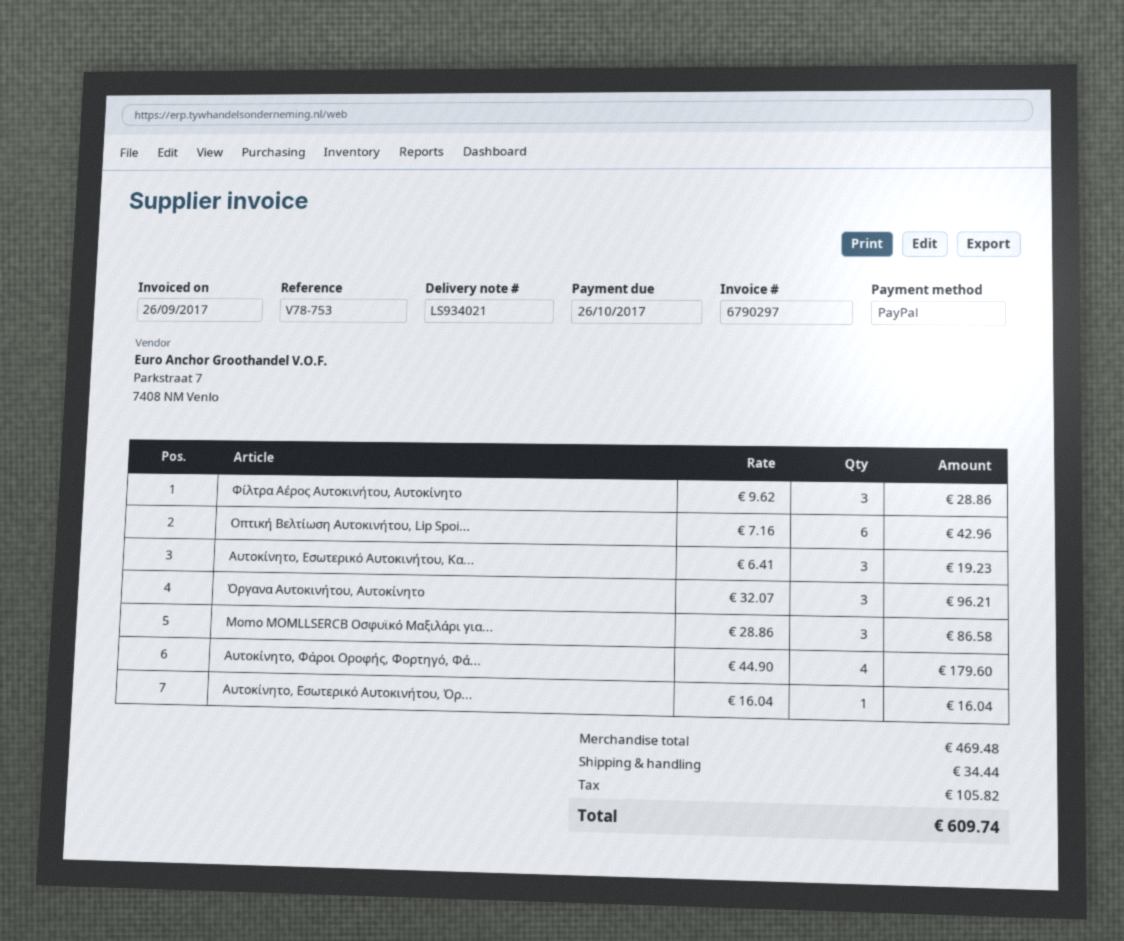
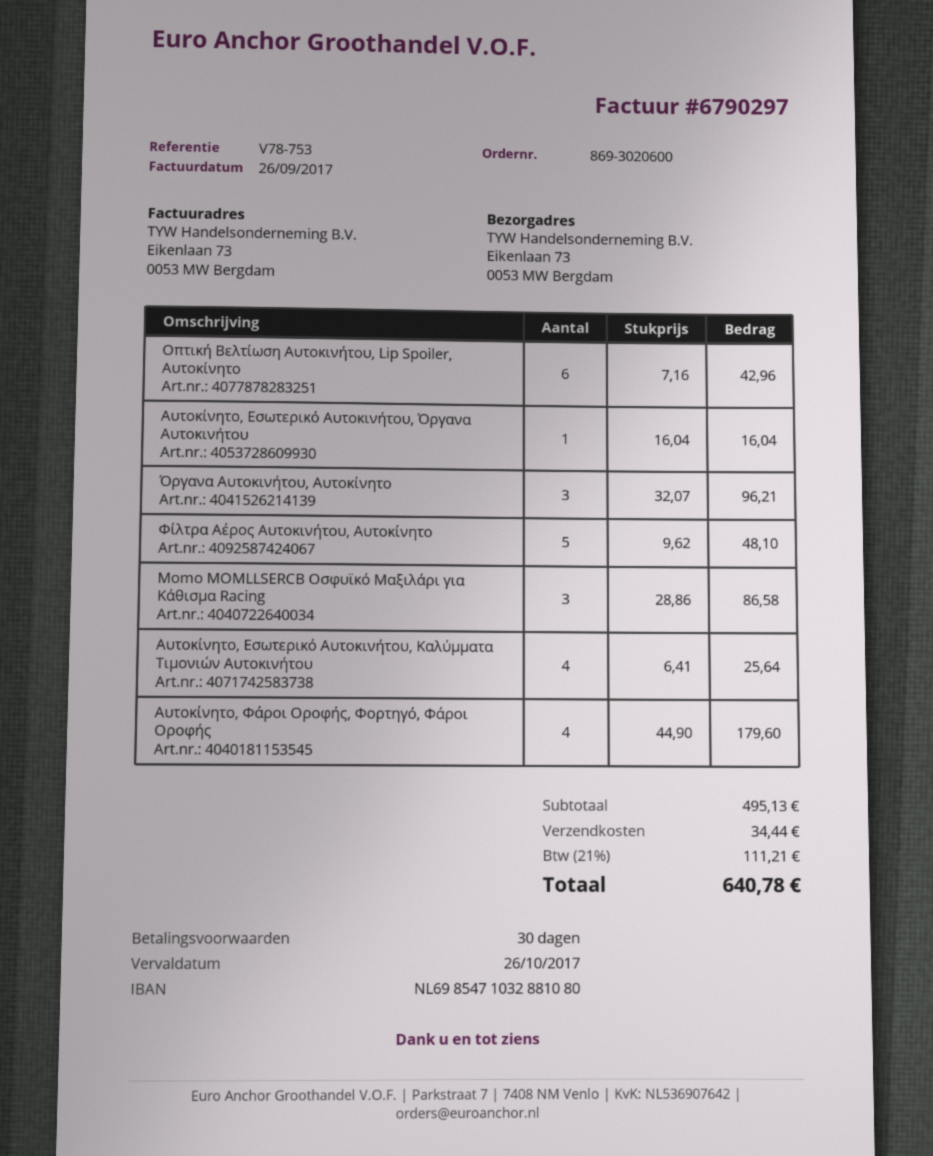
Φίλτρα Αέρος Αυτοκινήτου, Αυτοκίνητο: 3 x 9.62 = 28.86 -> 5 x 9.62 = 48.10
Αυτοκίνητο, Εσωτερικό Αυτοκινήτου, Κα...: 3 x 6.41 = 19.23 -> 4 x 6.41 = 25.64
subtotal: 469.48 -> 495.13
tax: 105.82 -> 111.21
total: 609.74 -> 640.78

